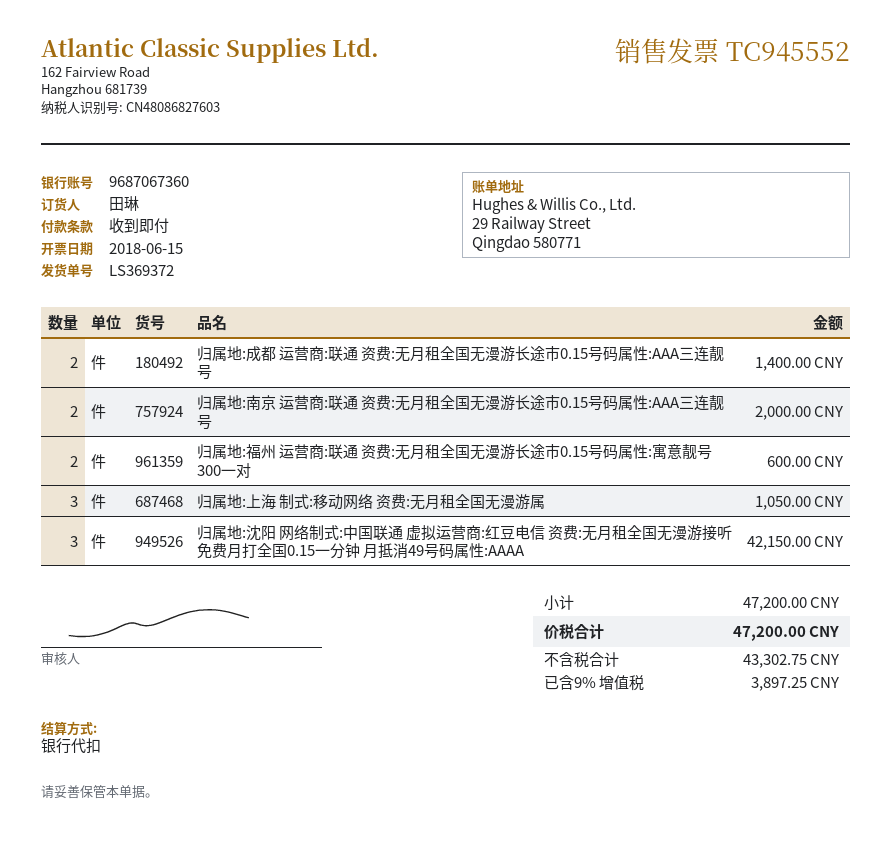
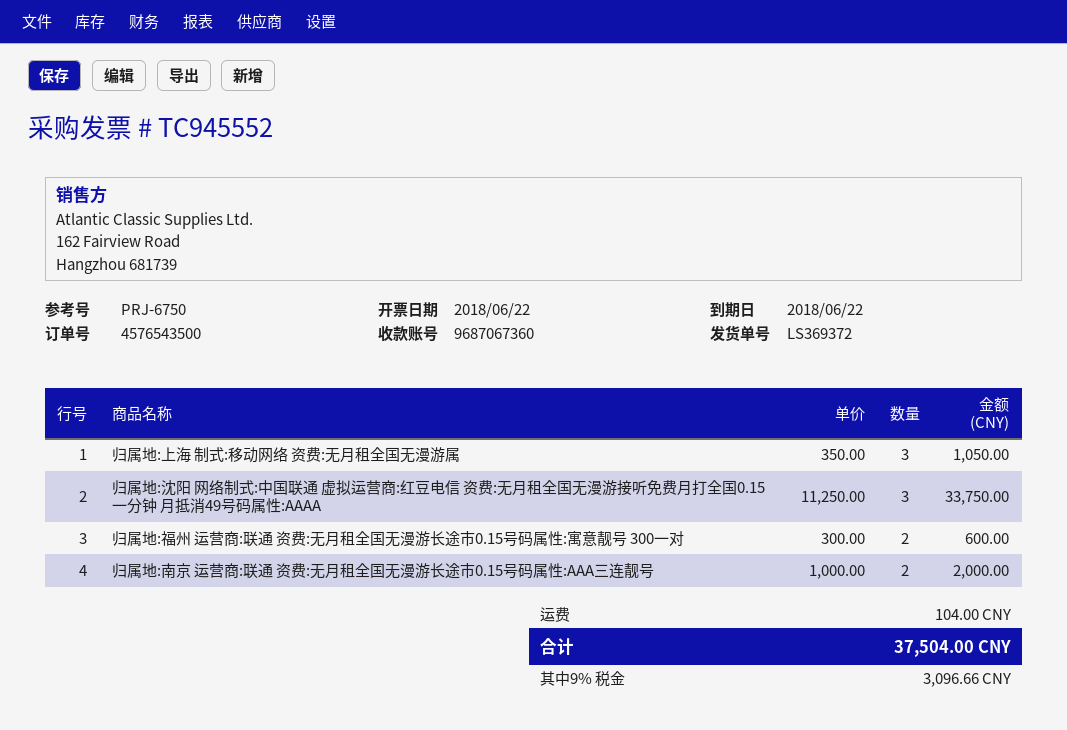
invoice date: 2018-06-15 -> 2018-06-22
归属地:成都 运营商:联通 资费:无月租全国无漫游长途市0.15号码属性:AAA三连靓号: 2 for 1400.00 -> none
归属地:沈阳 网络制式:中国联通 虚拟运营商:红豆电信 资费:无月租全国无漫游接听免费月打全国0.15一分钟 月抵消49号码属性:AAAA: 3 for 42150.00 -> 3 for 33750.00
shipping: none -> 104.00
tax: 9% = 3897.25 -> 9% = 3096.66
total: 47200.00 -> 37504.00

